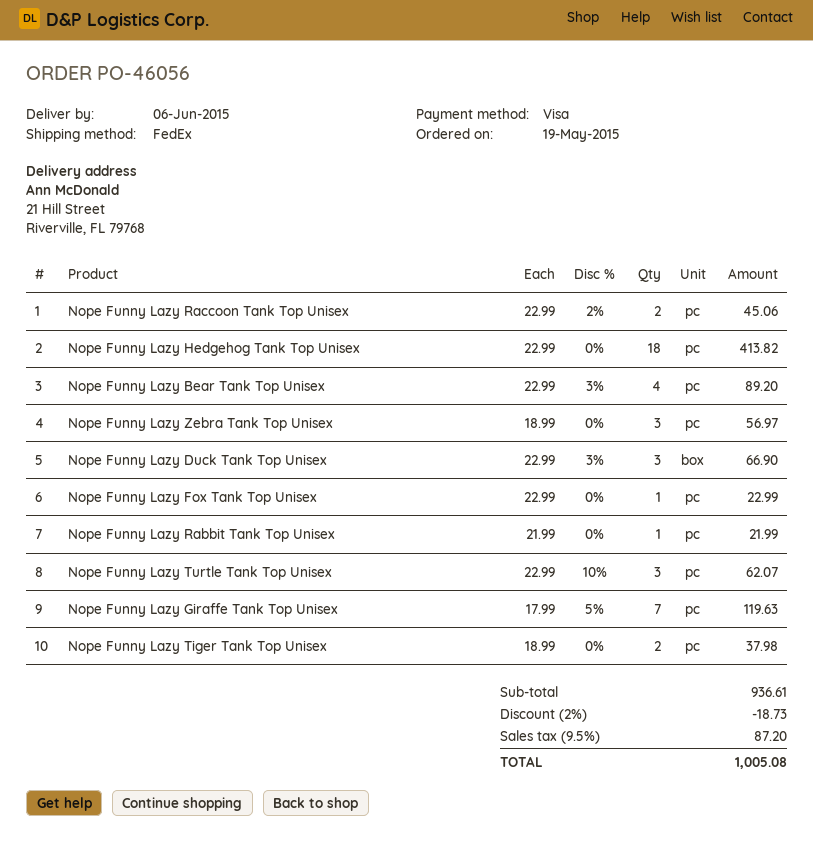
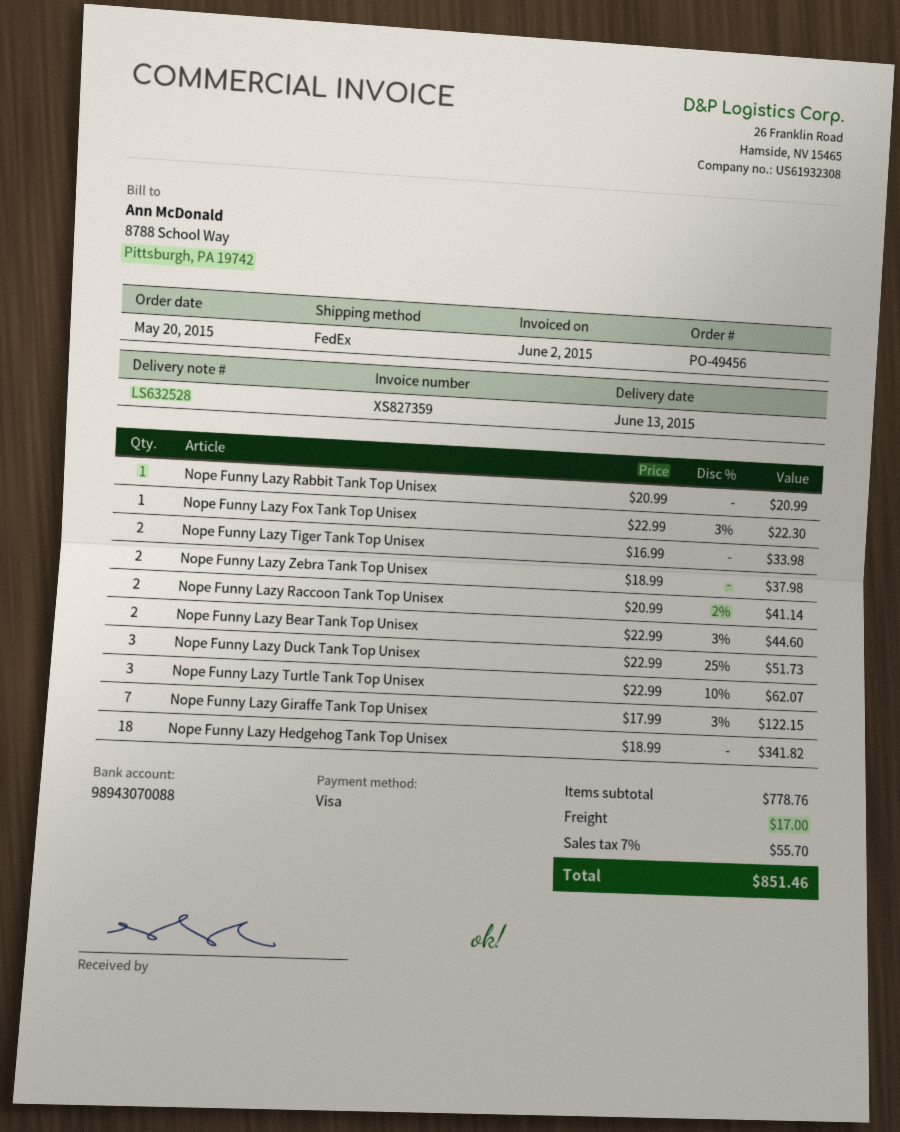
order number: PO-46056 -> PO-49456
order date: 2015-05-19 -> 2015-05-20
delivery date: 2015-06-06 -> 2015-06-13
Nope Funny Lazy Raccoon Tank Top Unisex: 2 x 22.99 - 2% = 45.06 -> 2 x 20.99 - 2% = 41.14
Nope Funny Lazy Hedgehog Tank Top Unisex: 18 x 22.99 = 413.82 -> 18 x 18.99 = 341.82
Nope Funny Lazy Bear Tank Top Unisex: 4 x 22.99 - 3% = 89.20 -> 2 x 22.99 - 3% = 44.60
Nope Funny Lazy Zebra Tank Top Unisex: 3 x 18.99 = 56.97 -> 2 x 18.99 = 37.98
Nope Funny Lazy Duck Tank Top Unisex: 3 x 22.99 - 3% = 66.90 -> 3 x 22.99 - 25% = 51.73
Nope Funny Lazy Fox Tank Top Unisex: 1 x 22.99 = 22.99 -> 1 x 22.99 - 3% = 22.30
Nope Funny Lazy Rabbit Tank Top Unisex: 1 x 21.99 = 21.99 -> 1 x 20.99 = 20.99
Nope Funny Lazy Giraffe Tank Top Unisex: 7 x 17.99 - 5% = 119.63 -> 7 x 17.99 - 3% = 122.15
Nope Funny Lazy Tiger Tank Top Unisex: 2 x 18.99 = 37.98 -> 2 x 16.99 = 33.98
subtotal: 936.61 -> 778.76
discount: 2% = 18.73 -> none
shipping: none -> 17.00
tax: 9.5% = 87.20 -> 7% = 55.70
total: 1005.08 -> 851.46

